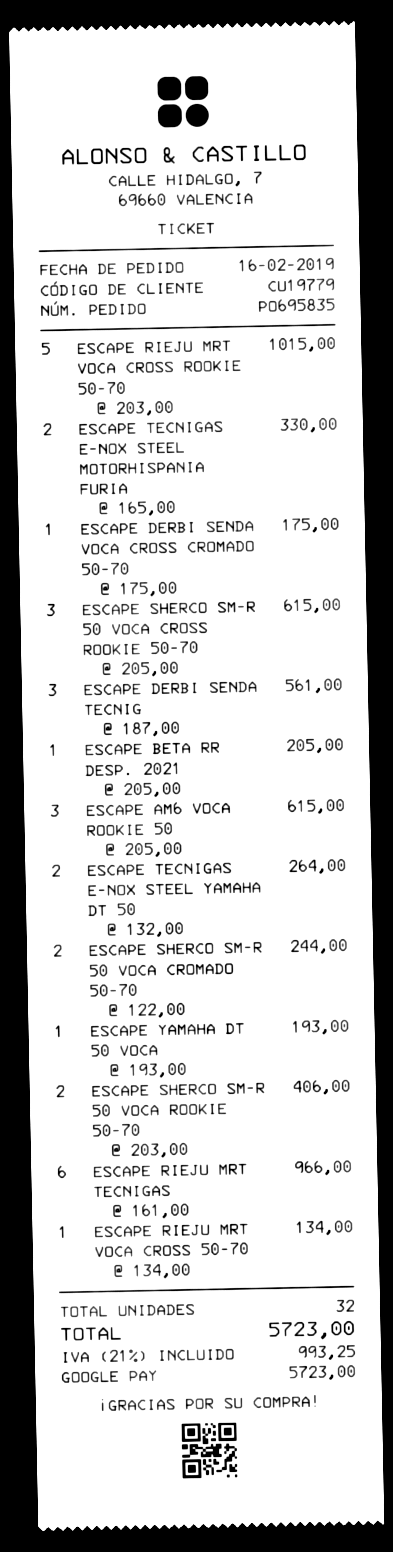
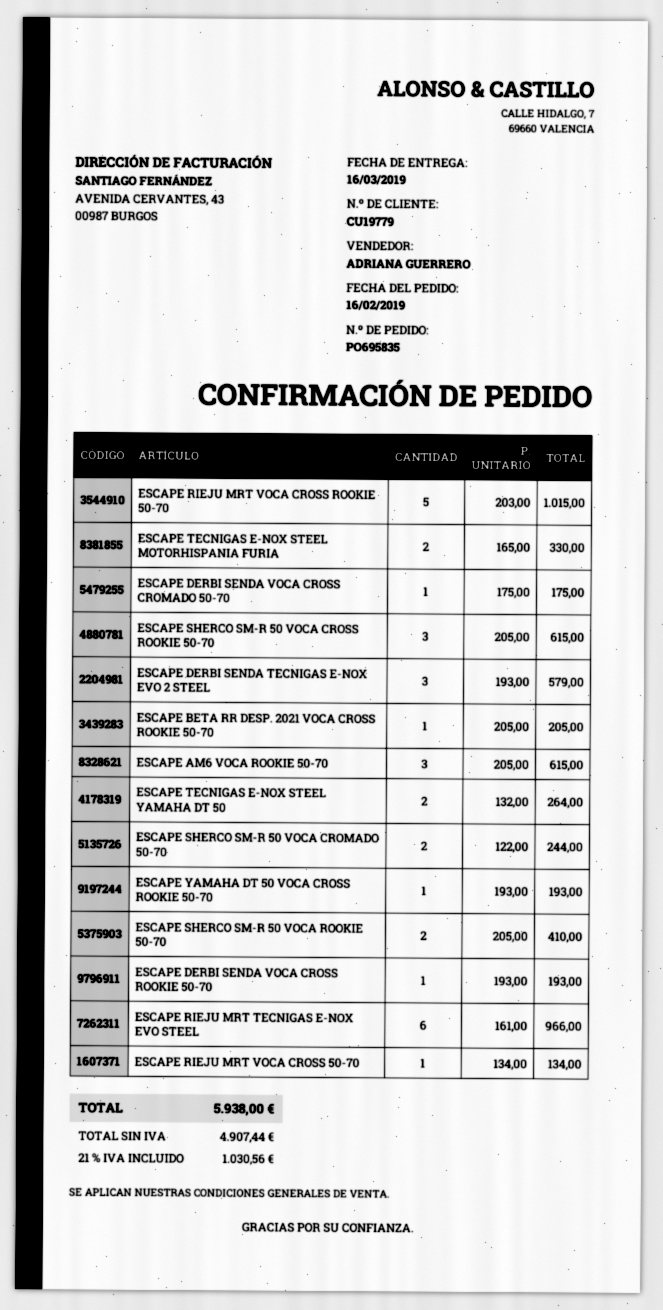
ESCAPE DERBI SENDA TECNIG: 3 x 187.00 = 561.00 -> 3 x 193.00 = 579.00
ESCAPE SHERCO SM-R 50 VOCA ROOKIE 50-70: 2 x 203.00 = 406.00 -> 2 x 205.00 = 410.00
ESCAPE DERBI SENDA VOCA CROSS ROOKIE 50-70: none -> 1 x 193.00 = 193.00
tax: 21% = 993.25 -> 21% = 1030.56
total: 5723.00 -> 5938.00

